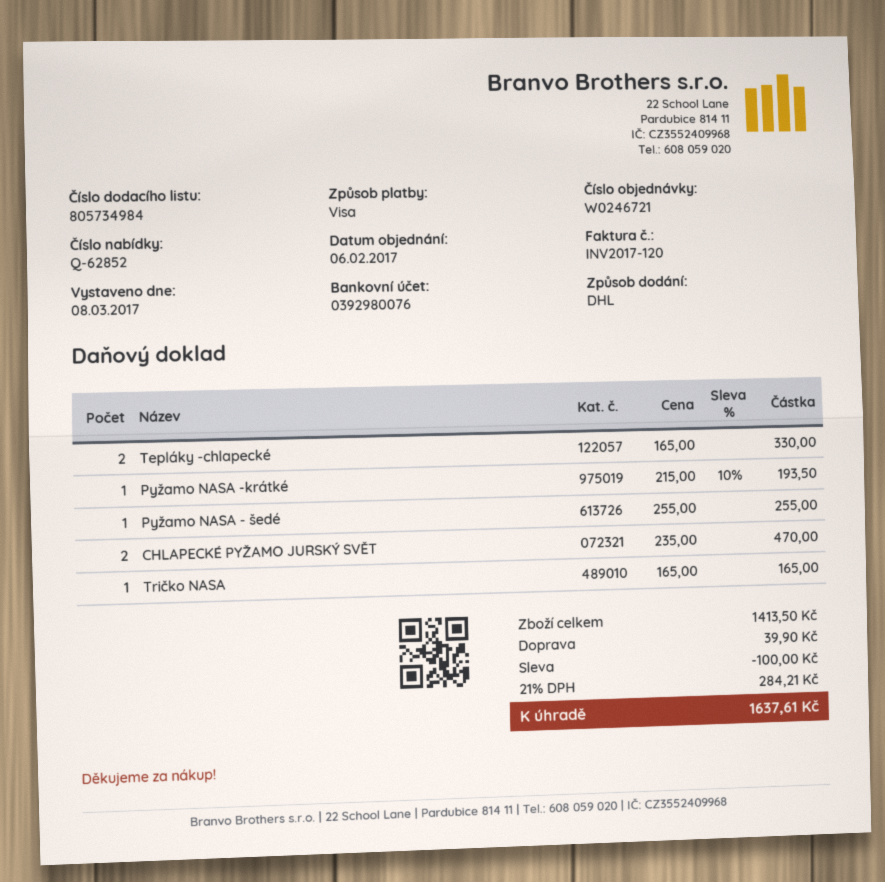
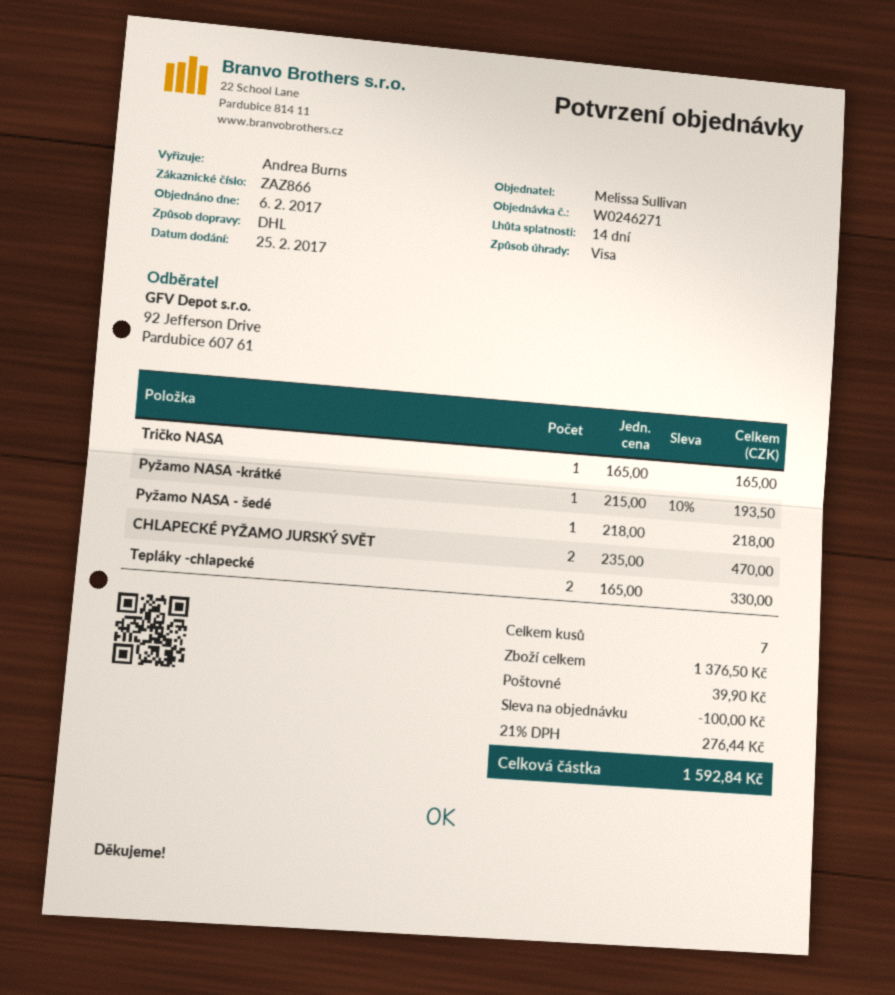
order number: W0246721 -> W0246271
Pyžamo NASA - šedé: 1 x 255.00 = 255.00 -> 1 x 218.00 = 218.00
subtotal: 1413.50 -> 1376.50
tax: 21% = 284.21 -> 21% = 276.44
total: 1637.61 -> 1592.84

